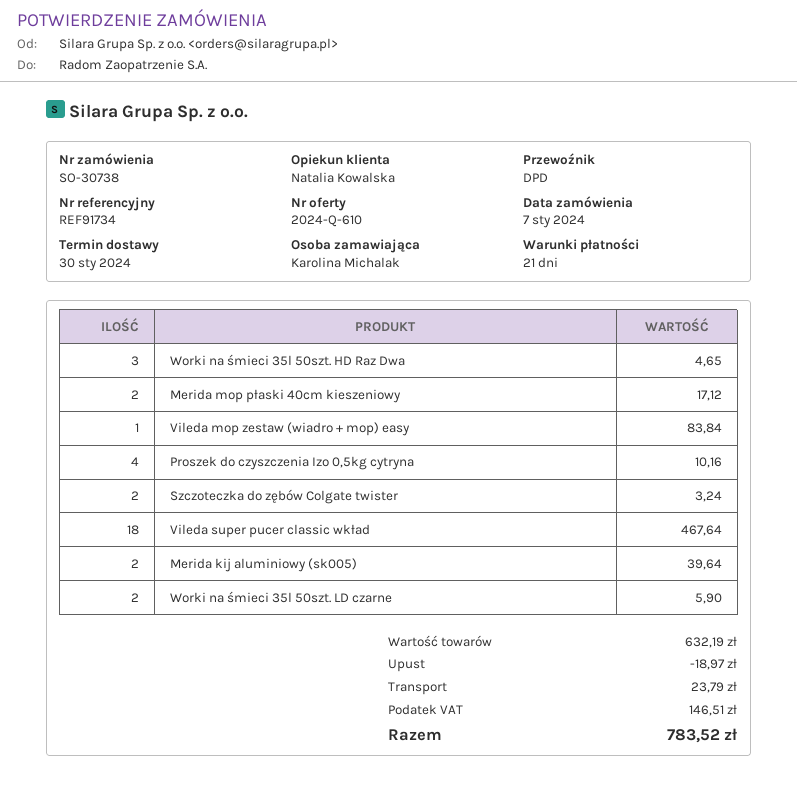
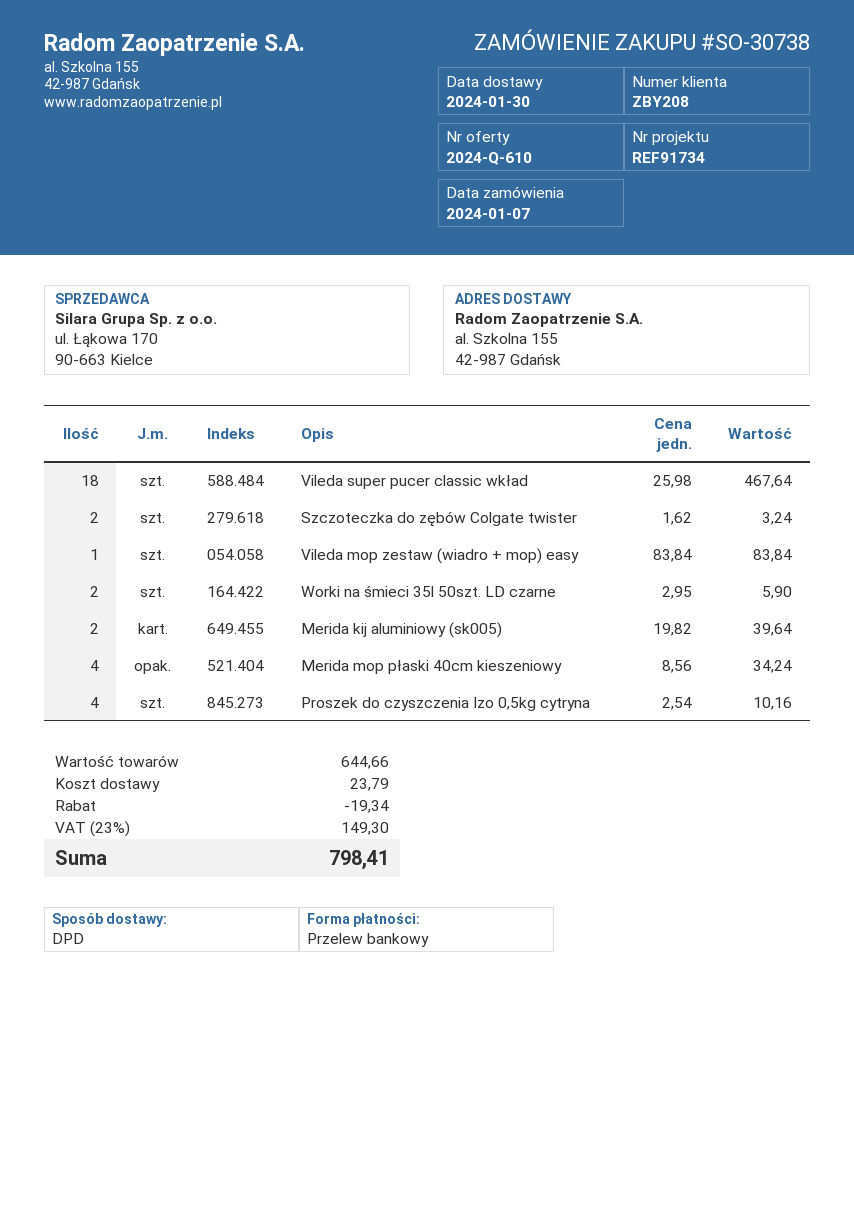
Worki na śmieci 35l 50szt. HD Raz Dwa: 3 for 4.65 -> none
Merida mop płaski 40cm kieszeniowy: 2 for 17.12 -> 4 for 34.24
subtotal: 632.19 -> 644.66
discount: 18.97 -> 19.34
tax: 146.51 -> 149.30
total: 783.52 -> 798.41

